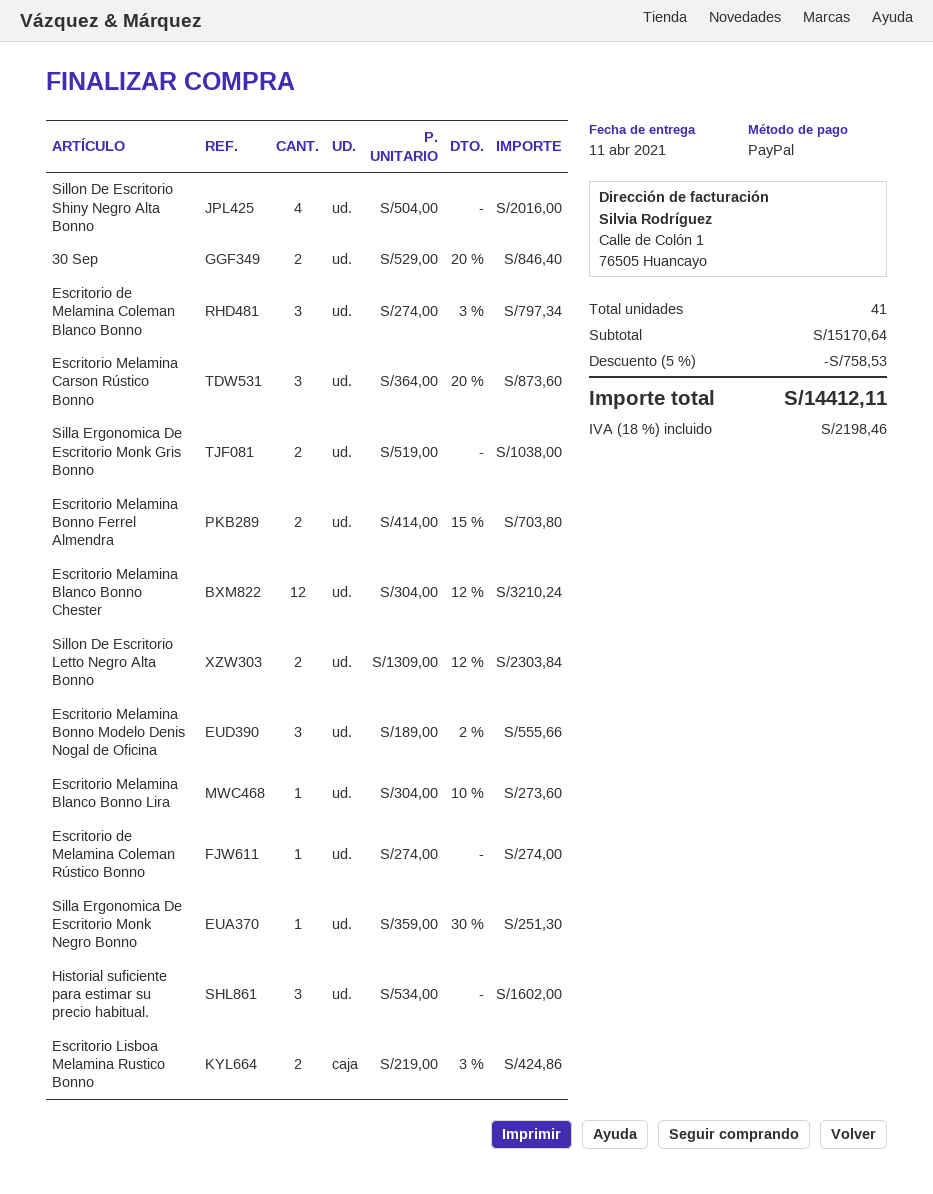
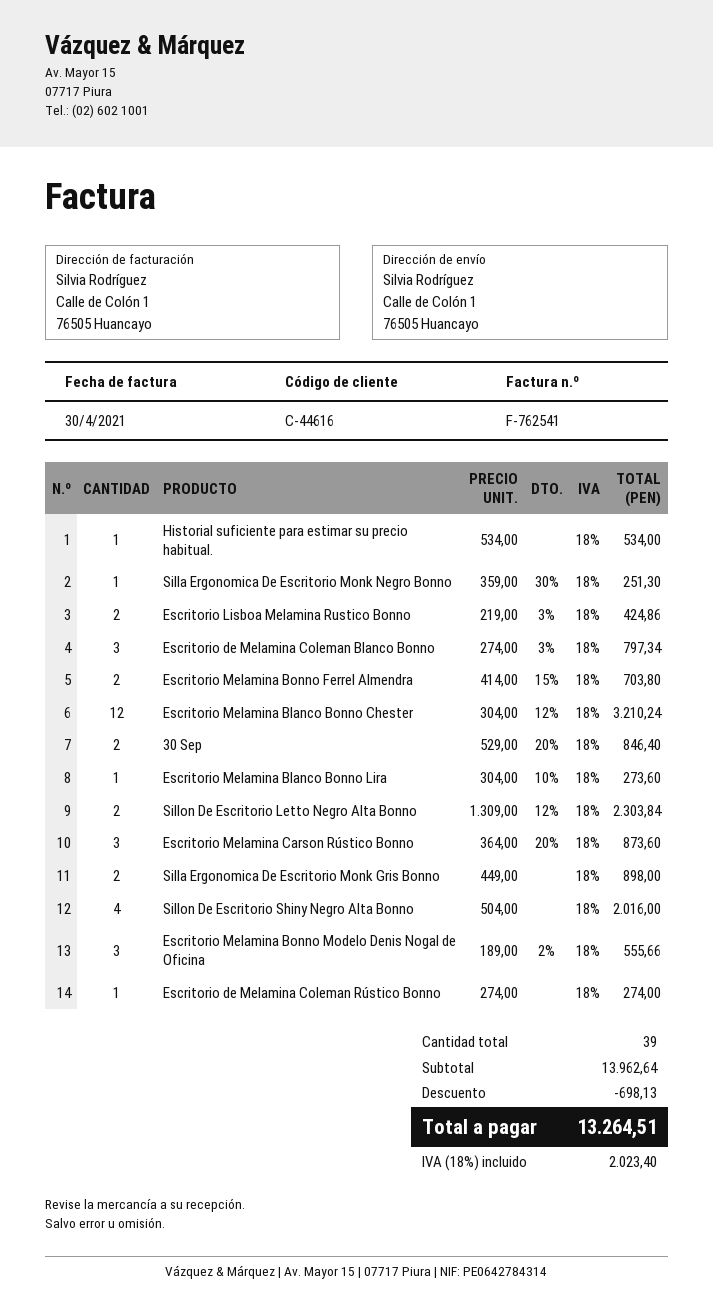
Silla Ergonomica De Escritorio Monk Gris Bonno: 2 x 519.00 = 1038.00 -> 2 x 449.00 = 898.00
Historial suficiente para estimar su precio habitual.: 3 x 534.00 = 1602.00 -> 1 x 534.00 = 534.00
total quantity: 41 -> 39
subtotal: 15170.64 -> 13962.64
discount: 758.53 -> 698.13
tax: 18% = 2198.46 -> 18% = 2023.40
total: 14412.11 -> 13264.51

